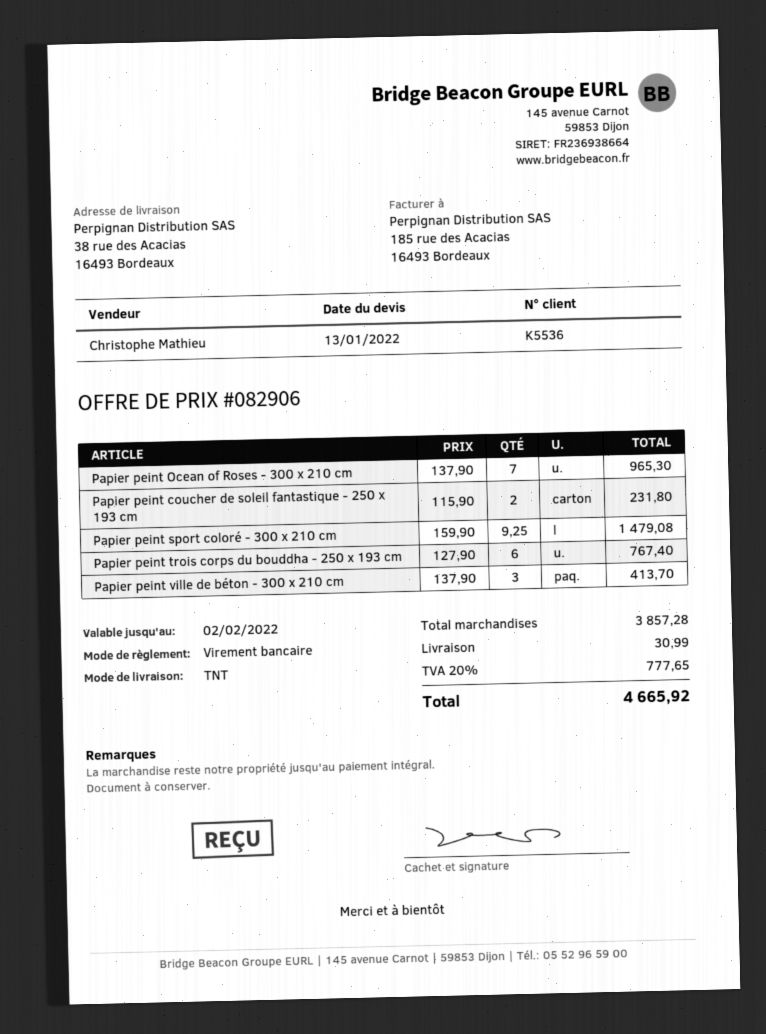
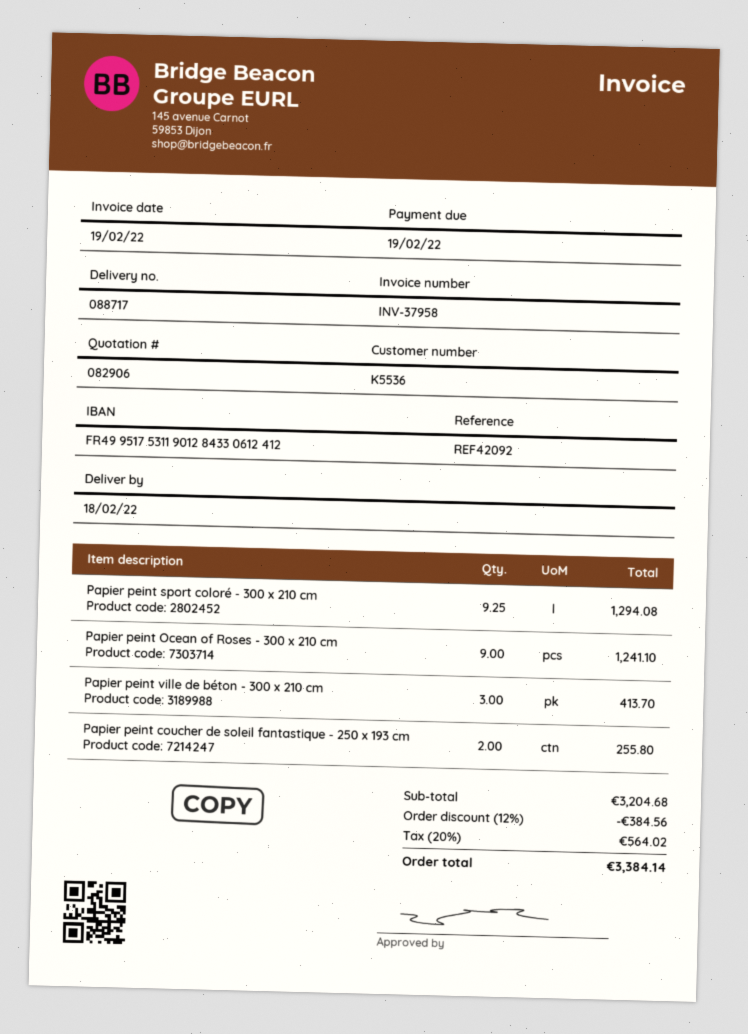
Papier peint Ocean of Roses - 300 x 210 cm: 7 for 965.30 -> 9 for 1241.10
Papier peint coucher de soleil fantastique - 250 x 193 cm: 2 for 231.80 -> 2 for 255.80
Papier peint sport coloré - 300 x 210 cm: 9.25 for 1479.08 -> 9.25 for 1294.08
Papier peint trois corps du bouddha - 250 x 193 cm: 6 for 767.40 -> none
subtotal: 3857.28 -> 3204.68
discount: none -> 12% = 384.56
shipping: 30.99 -> none
tax: 20% = 777.65 -> 20% = 564.02
total: 4665.92 -> 3384.14

